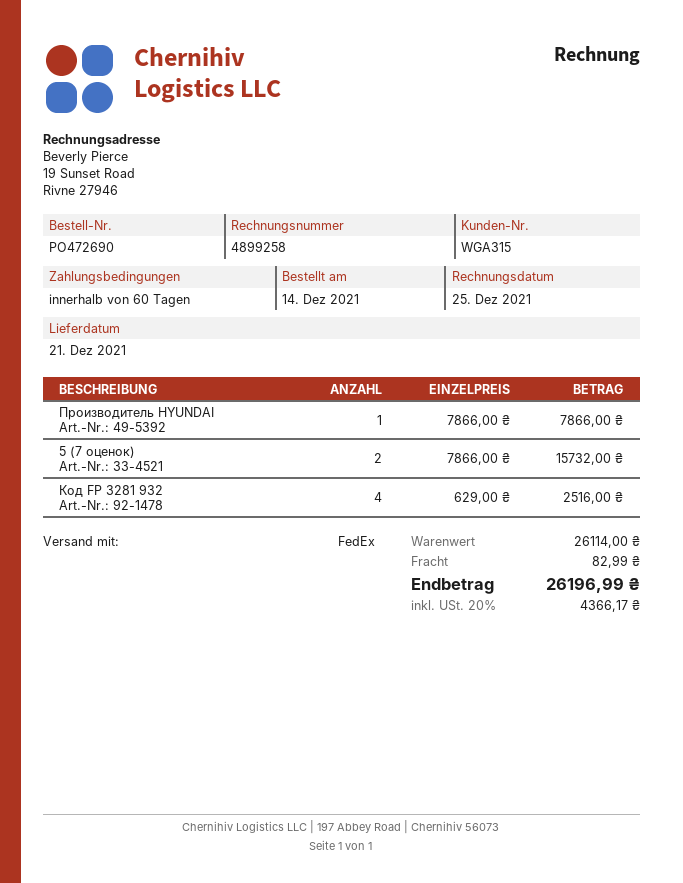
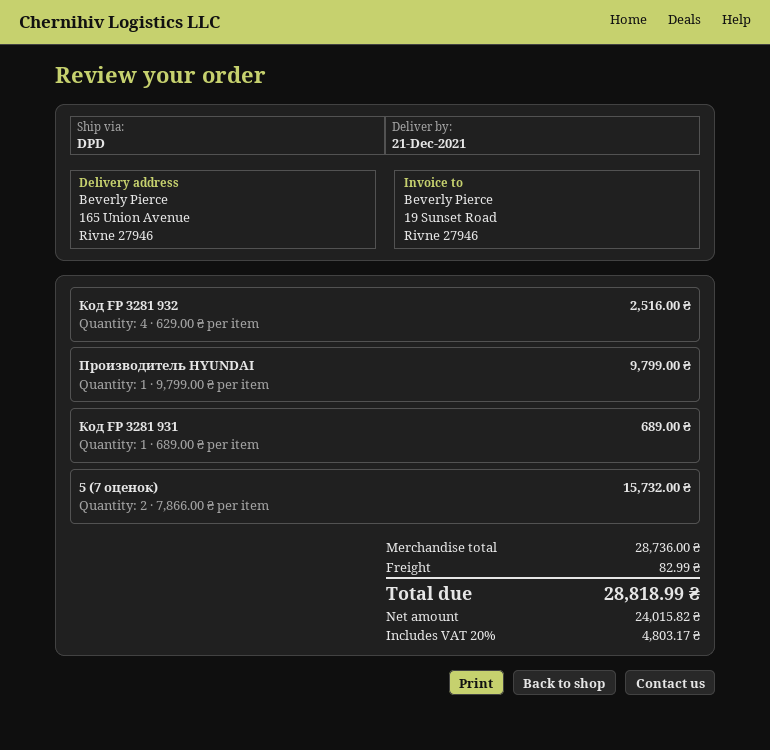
shipping method: FedEx -> DPD
Производитель HYUNDAI: 1 x 7866.00 = 7866.00 -> 1 x 9799.00 = 9799.00
Код FP 3281 931: none -> 1 x 689.00 = 689.00
subtotal: 26114.00 -> 28736.00
tax: 20% = 4366.17 -> 20% = 4803.17
total: 26196.99 -> 28818.99

